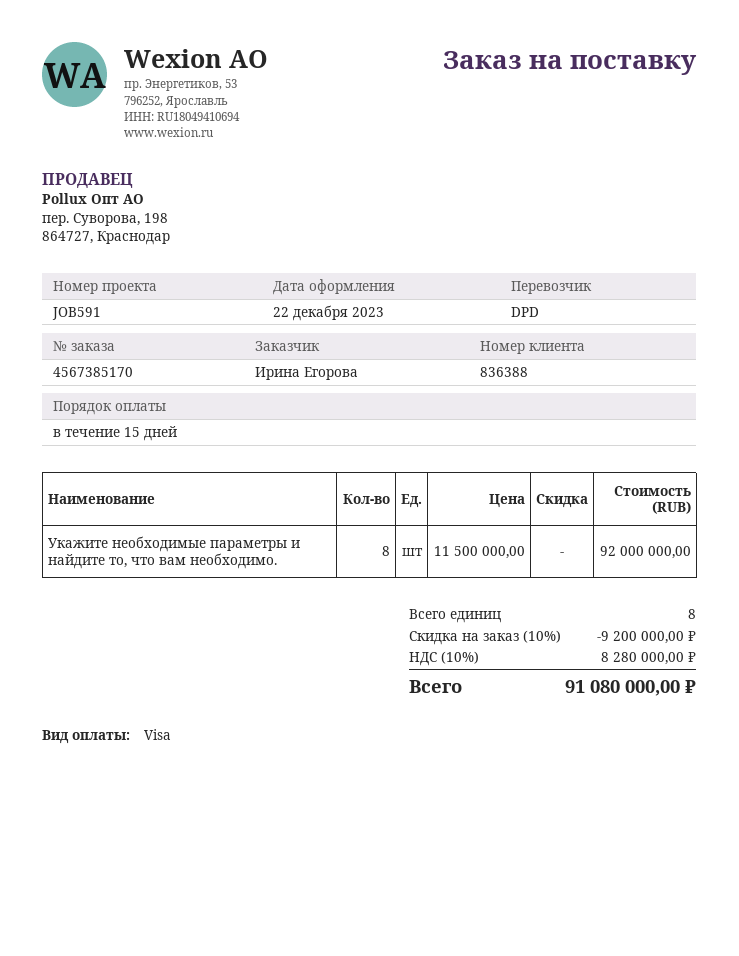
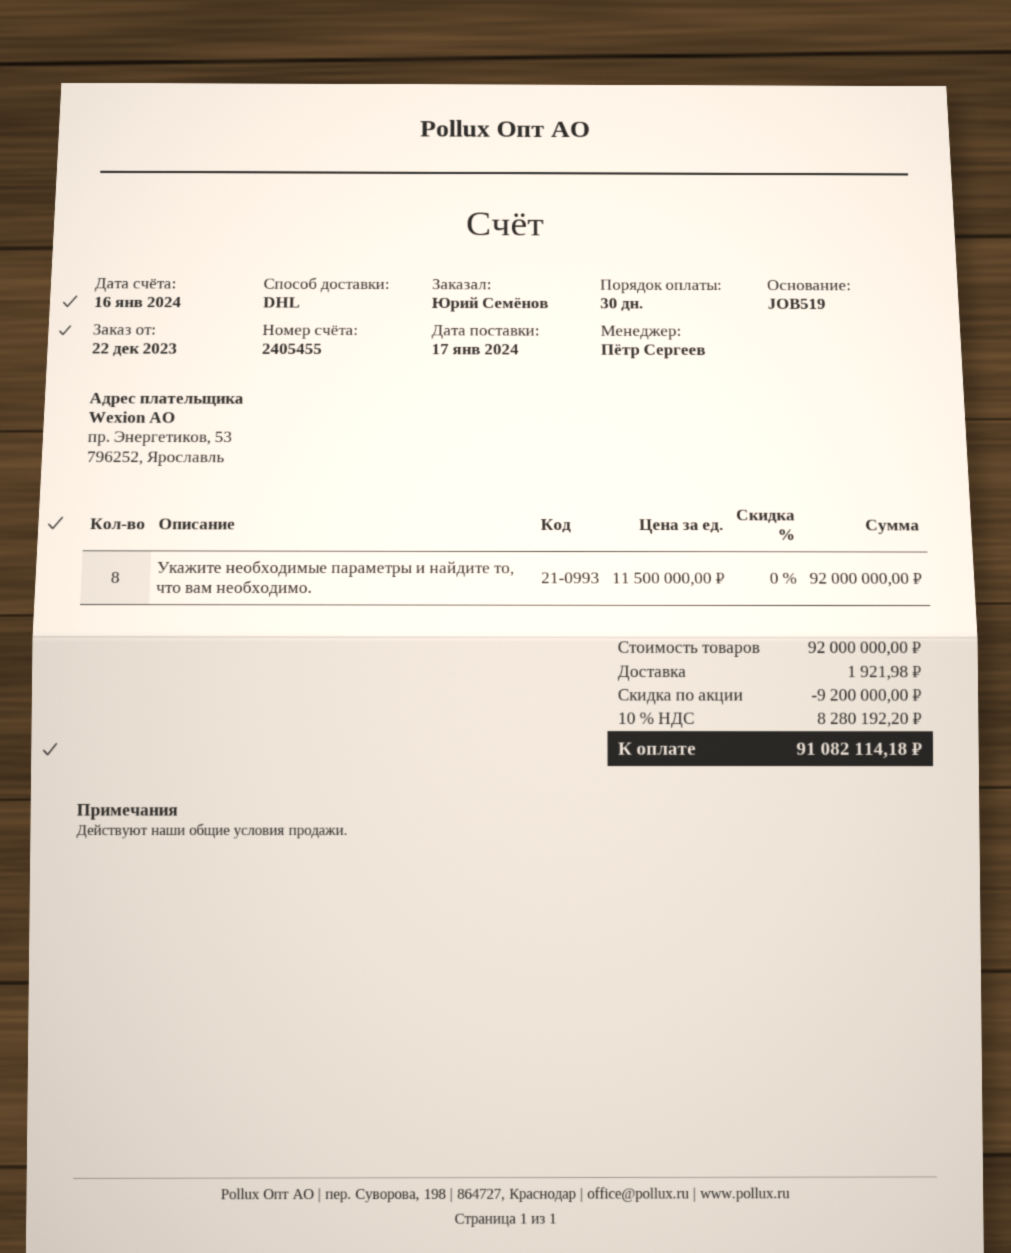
payment terms: 15 days -> 30 days
reference: JOB591 -> JOB519
ordered by: Ирина Егорова -> Юрий Семёнов
shipping method: DPD -> DHL
shipping: none -> 1921.98
tax: 10% = 8280000.00 -> 10% = 8280192.20
total: 91080000.00 -> 91082114.18

